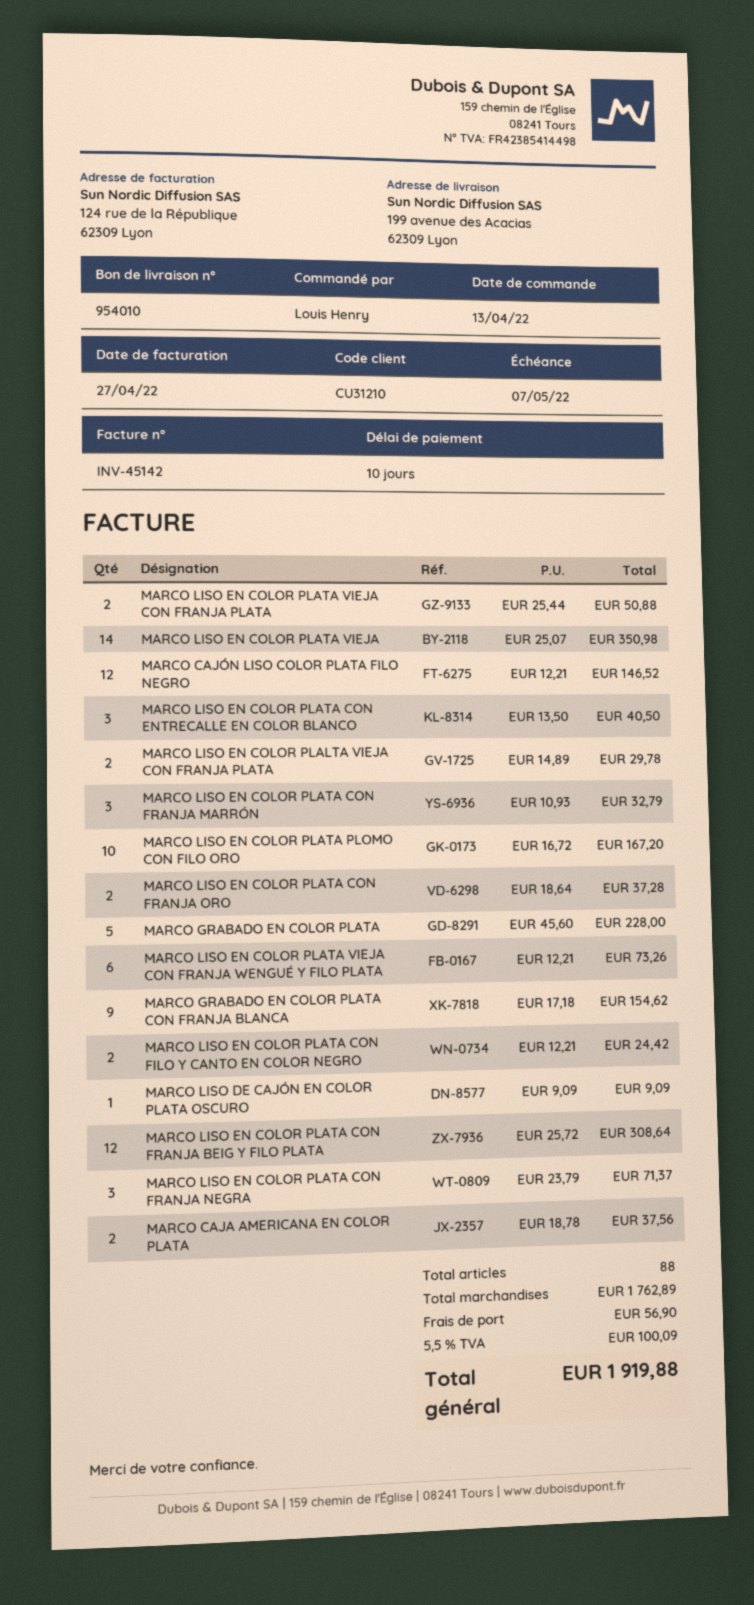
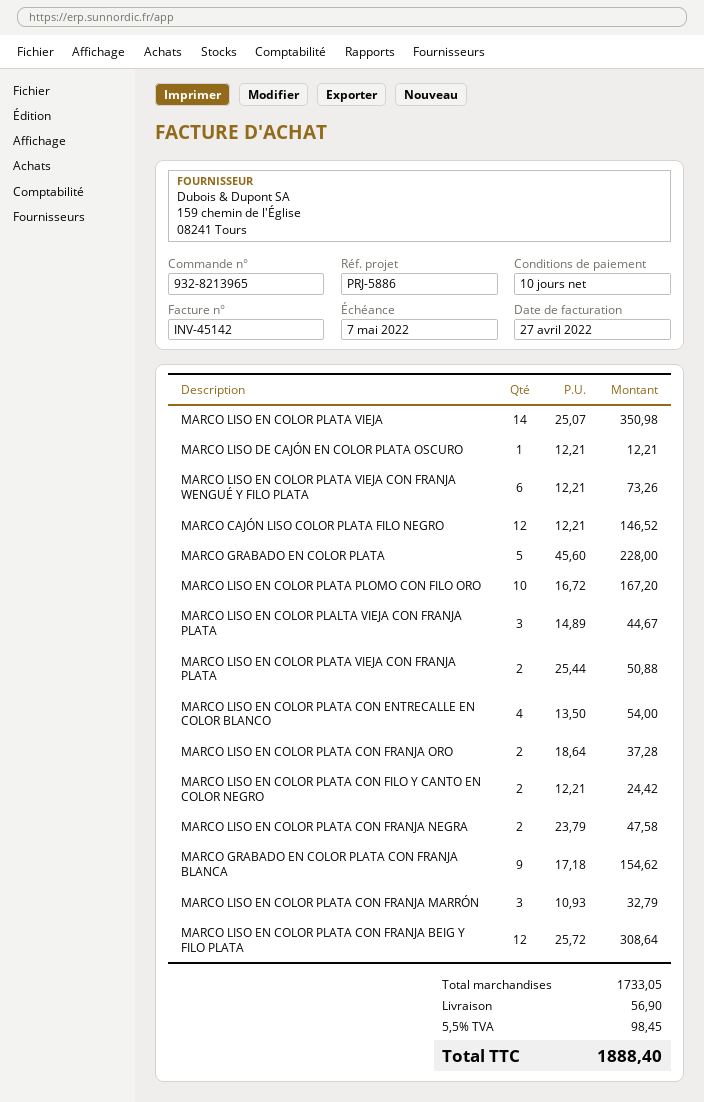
MARCO LISO EN COLOR PLATA CON ENTRECALLE EN COLOR BLANCO: 3 x 13.50 = 40.50 -> 4 x 13.50 = 54.00
MARCO LISO EN COLOR PLALTA VIEJA CON FRANJA PLATA: 2 x 14.89 = 29.78 -> 3 x 14.89 = 44.67
MARCO LISO DE CAJÓN EN COLOR PLATA OSCURO: 1 x 9.09 = 9.09 -> 1 x 12.21 = 12.21
MARCO LISO EN COLOR PLATA CON FRANJA NEGRA: 3 x 23.79 = 71.37 -> 2 x 23.79 = 47.58
MARCO CAJA AMERICANA EN COLOR PLATA: 2 x 18.78 = 37.56 -> none
subtotal: 1762.89 -> 1733.05
tax: 5.5% = 100.09 -> 5.5% = 98.45
total: 1919.88 -> 1888.40

